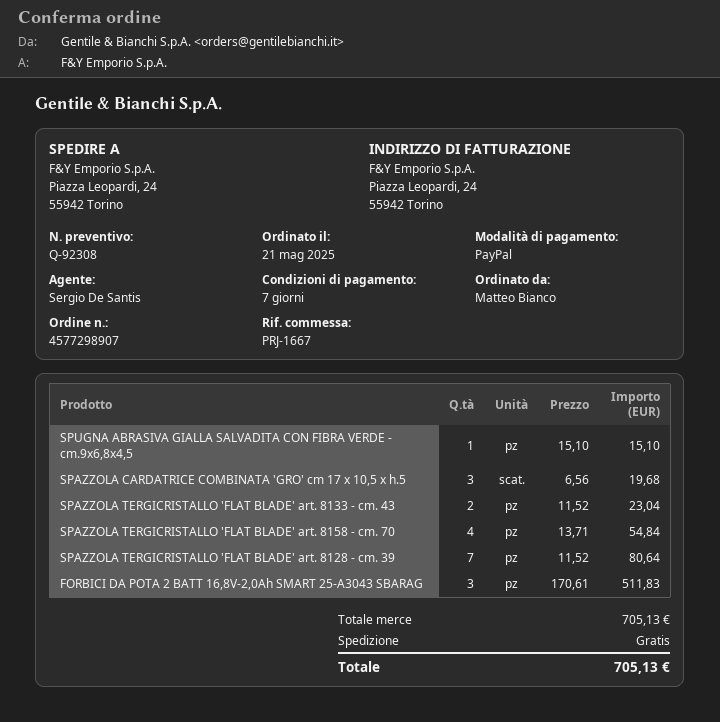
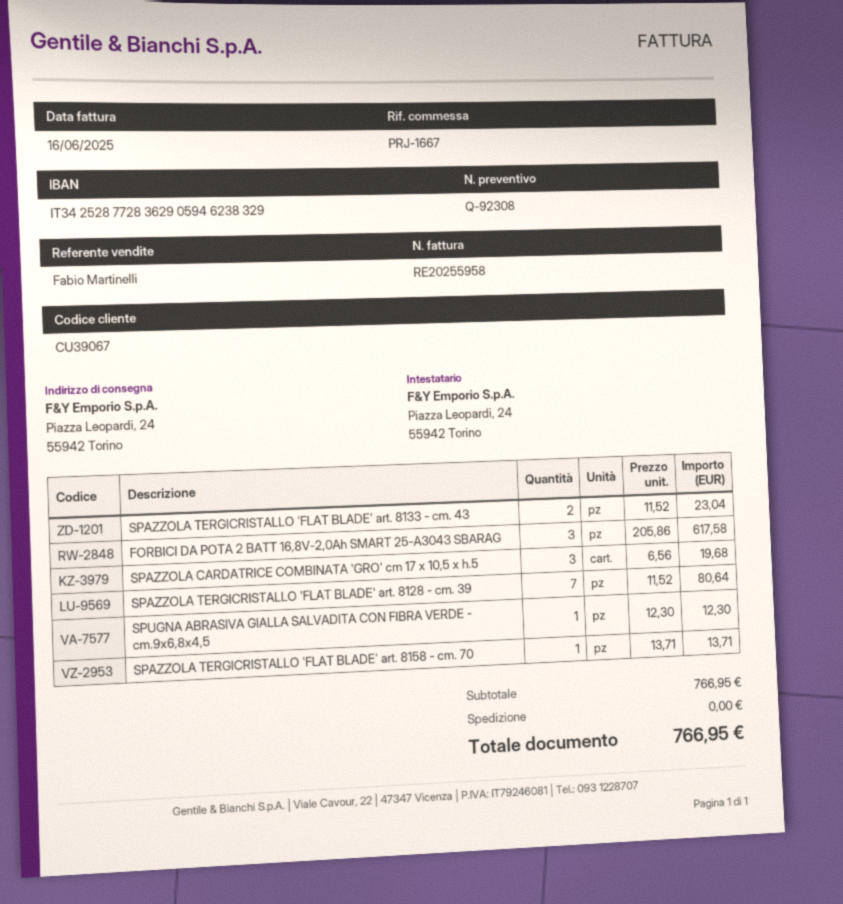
sales rep: Sergio De Santis -> Fabio Martinelli
SPUGNA ABRASIVA GIALLA SALVADITA CON FIBRA VERDE - cm.9x6,8x4,5: 1 x 15.10 = 15.10 -> 1 x 12.30 = 12.30
SPAZZOLA TERGICRISTALLO 'FLAT BLADE' art. 8158 - cm. 70: 4 x 13.71 = 54.84 -> 1 x 13.71 = 13.71
FORBICI DA POTA 2 BATT 16,8V-2,0Ah SMART 25-A3043 SBARAG: 3 x 170.61 = 511.83 -> 3 x 205.86 = 617.58
subtotal: 705.13 -> 766.95
total: 705.13 -> 766.95

